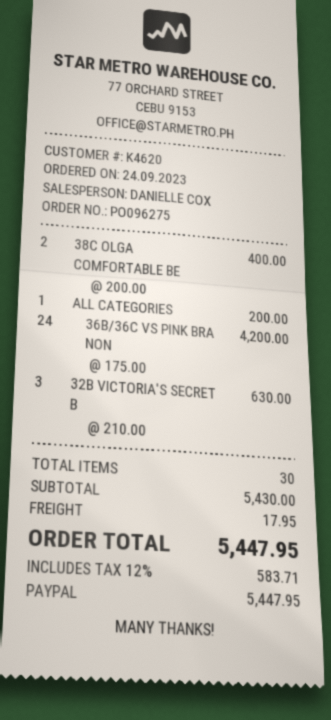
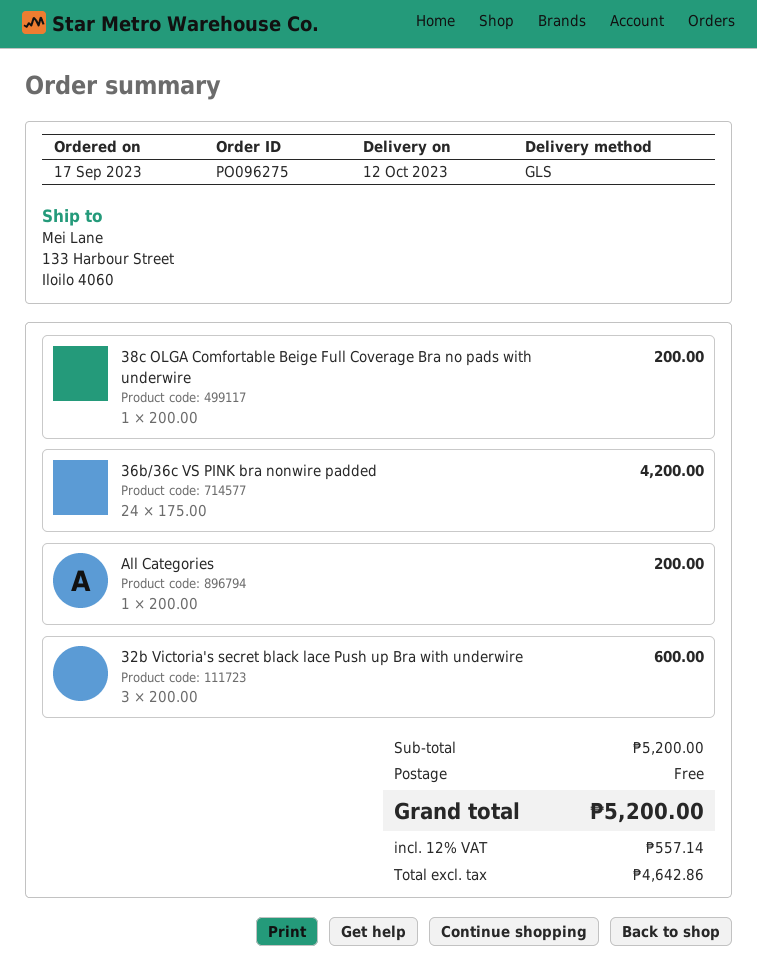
order date: 2023-09-24 -> 2023-09-17
38C OLGA COMFORTABLE BE: 2 x 200.00 = 400.00 -> 1 x 200.00 = 200.00
32B VICTORIA'S SECRET B: 3 x 210.00 = 630.00 -> 3 x 200.00 = 600.00
subtotal: 5430.00 -> 5200.00
shipping: 17.95 -> 0.00
tax: 12% = 583.71 -> 12% = 557.14
total: 5447.95 -> 5200.00

